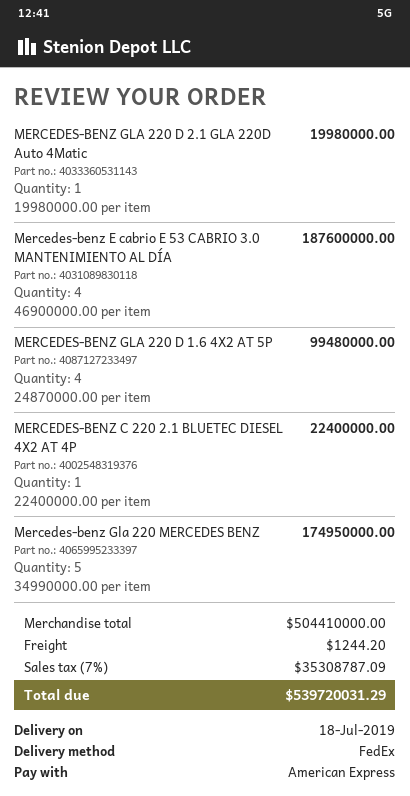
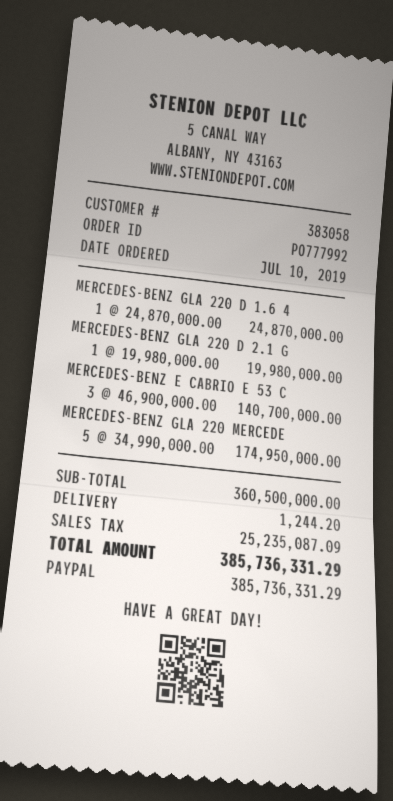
payment method: American Express -> PayPal
Mercedes-benz E cabrio E 53 CABRIO 3.0 MANTENIMIENTO AL DÍA: 4 x 46900000.00 = 187600000.00 -> 3 x 46900000.00 = 140700000.00
MERCEDES-BENZ GLA 220 D 1.6 4X2 AT 5P: 4 x 24870000.00 = 99480000.00 -> 1 x 24870000.00 = 24870000.00
MERCEDES-BENZ C 220 2.1 BLUETEC DIESEL 4X2 AT 4P: 1 x 22400000.00 = 22400000.00 -> none
subtotal: 504410000.00 -> 360500000.00
tax: 35308787.09 -> 25235087.09
total: 539720031.29 -> 385736331.29

